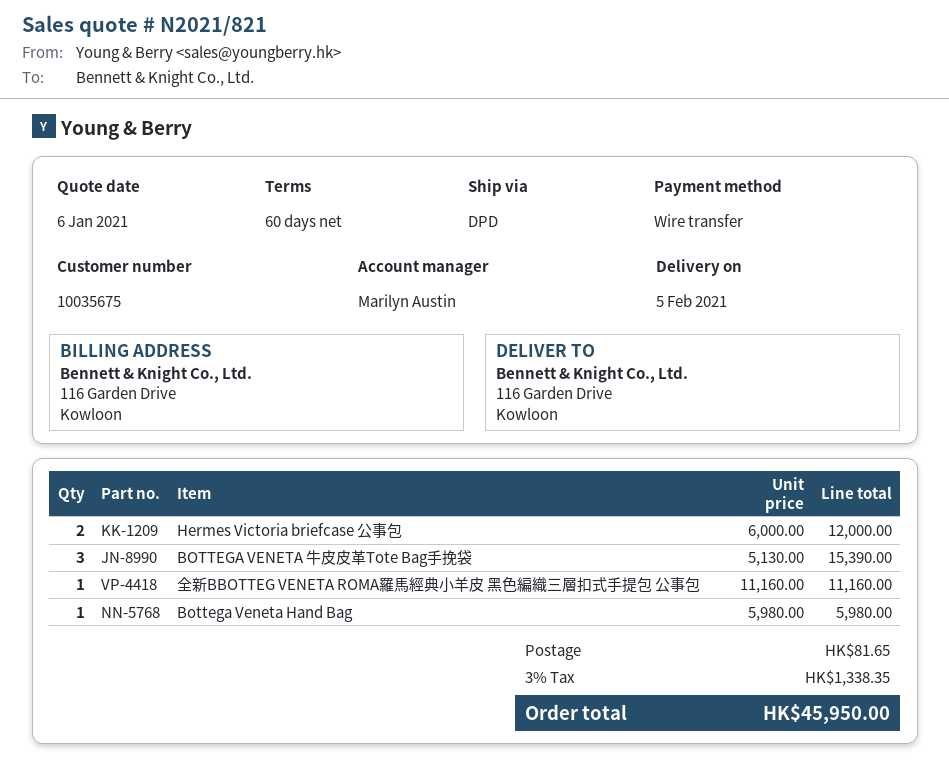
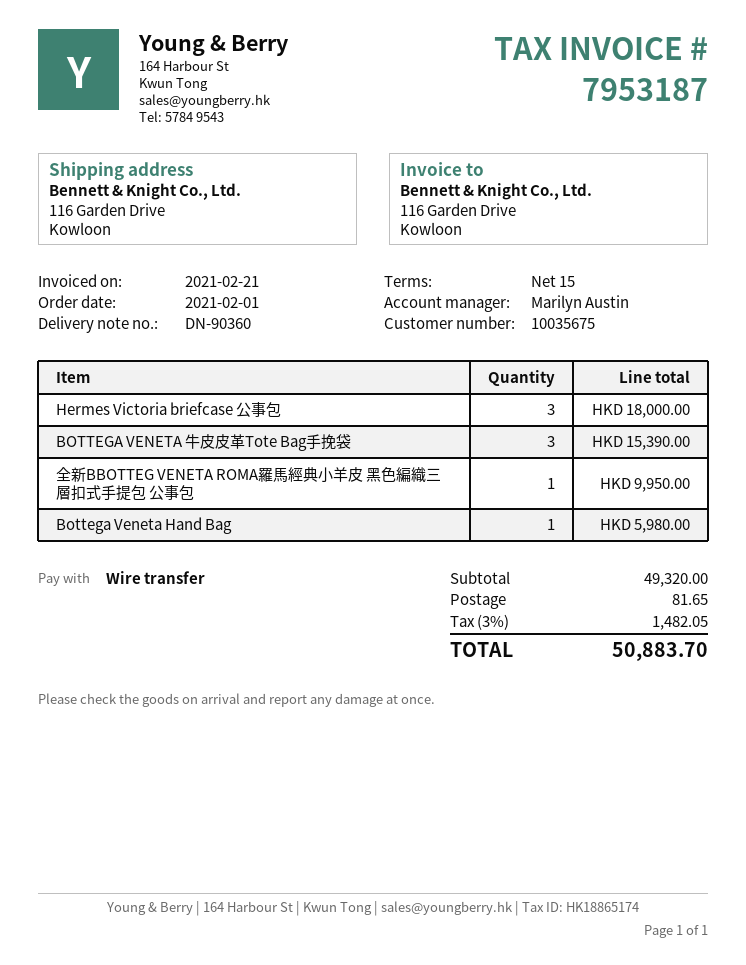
payment terms: 60 days -> 15 days
Hermes Victoria briefcase 公事包: 2 for 12000.00 -> 3 for 18000.00
全新BBOTTEG VENETA ROMA羅馬經典小羊皮 黑色編織三層扣式手提包 公事包: 1 for 11160.00 -> 1 for 9950.00
tax: 3% = 1338.35 -> 3% = 1482.05
total: 45950.00 -> 50883.70

